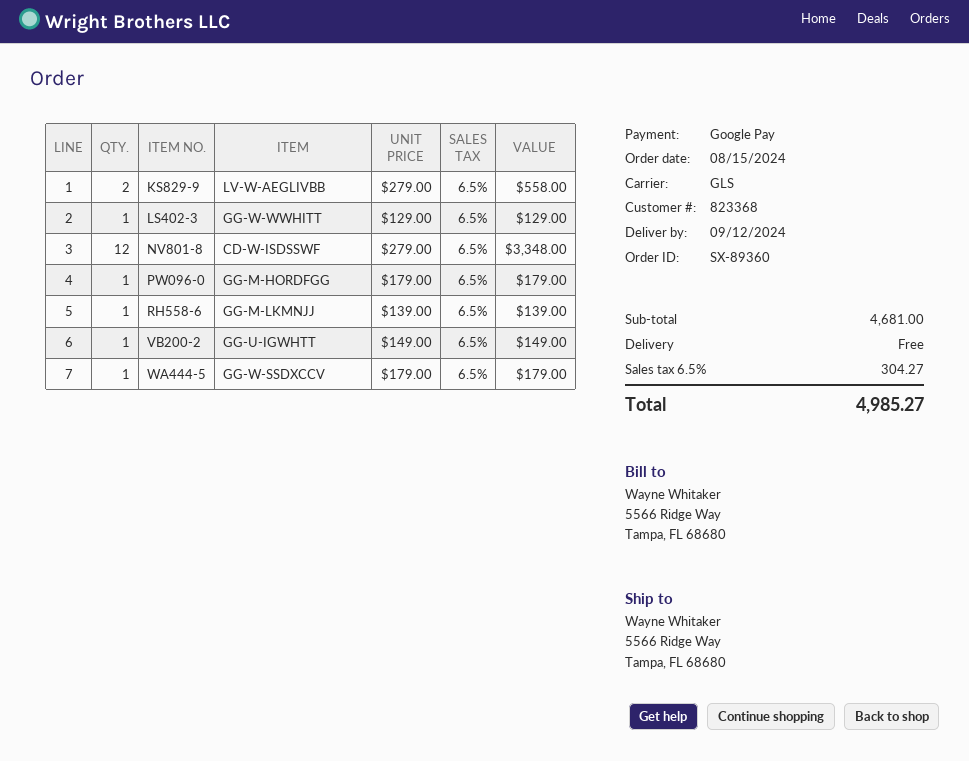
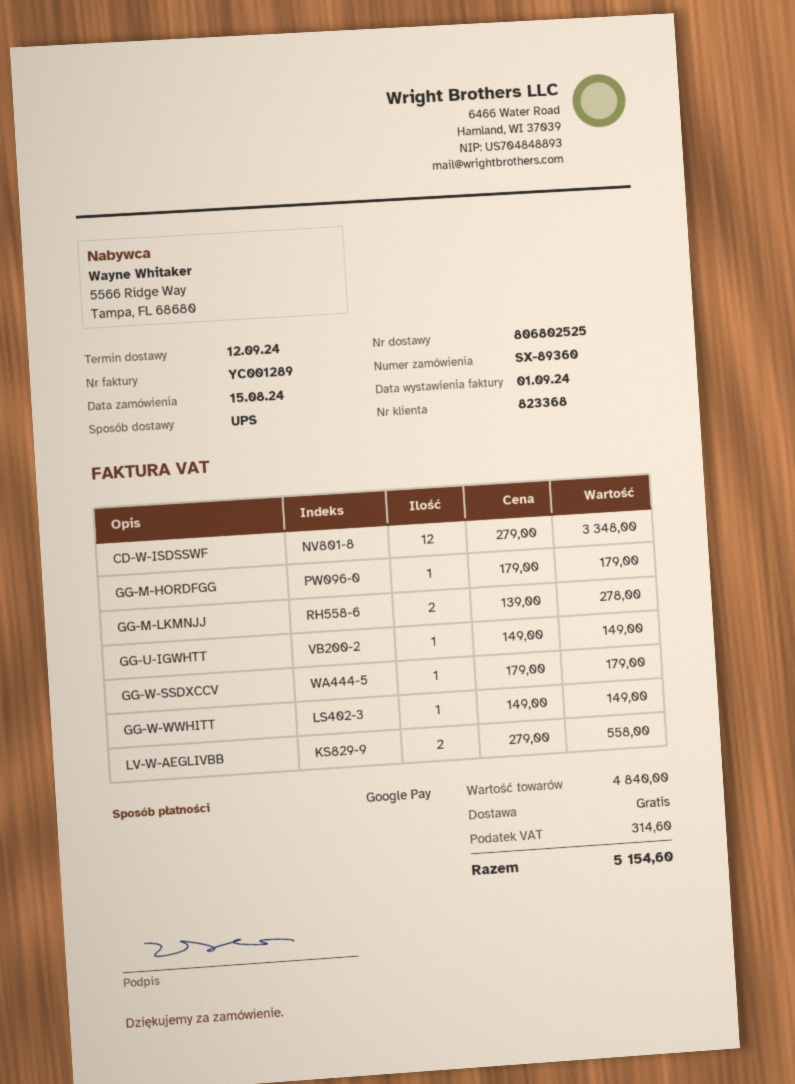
shipping method: GLS -> UPS
GG-W-WWHITT: 1 x 129.00 = 129.00 -> 1 x 149.00 = 149.00
GG-M-LKMNJJ: 1 x 139.00 = 139.00 -> 2 x 139.00 = 278.00
subtotal: 4681.00 -> 4840.00
tax: 304.27 -> 314.60
total: 4985.27 -> 5154.60

